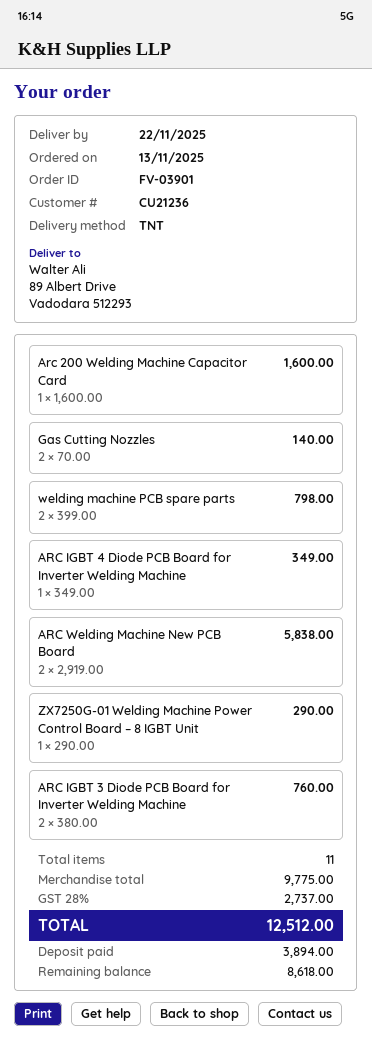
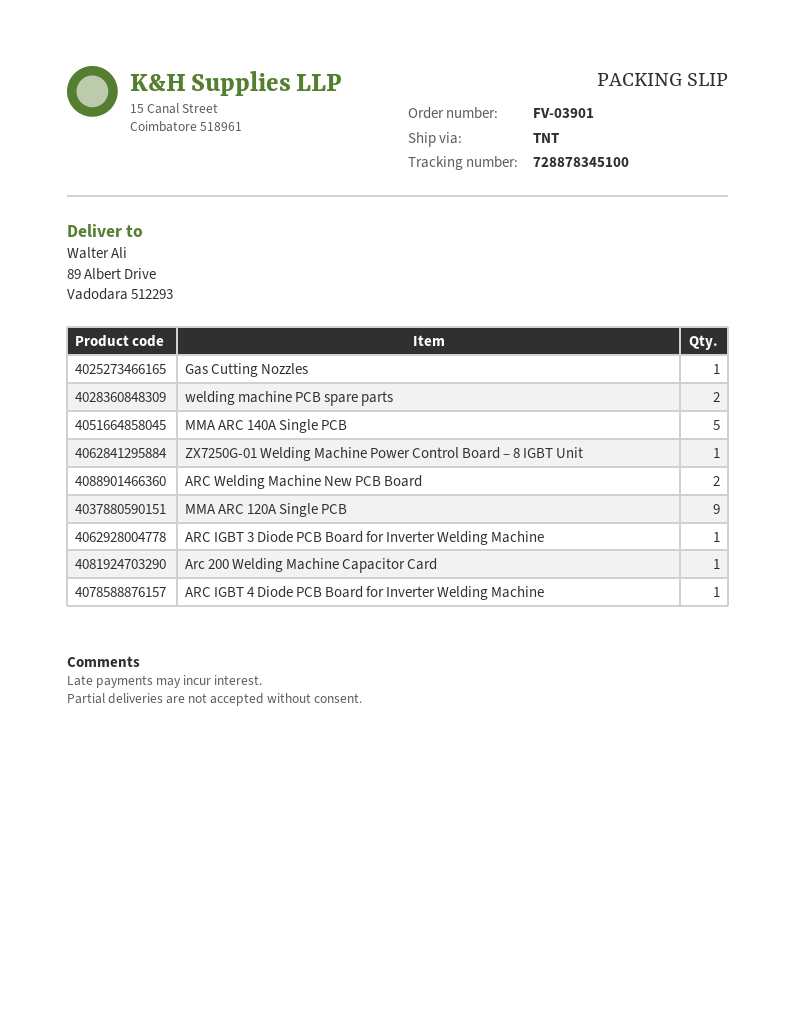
Gas Cutting Nozzles: 2 -> 1
ARC IGBT 3 Diode PCB Board for Inverter Welding Machine: 2 -> 1
MMA ARC 140A Single PCB: none -> 5
MMA ARC 120A Single PCB: none -> 9

